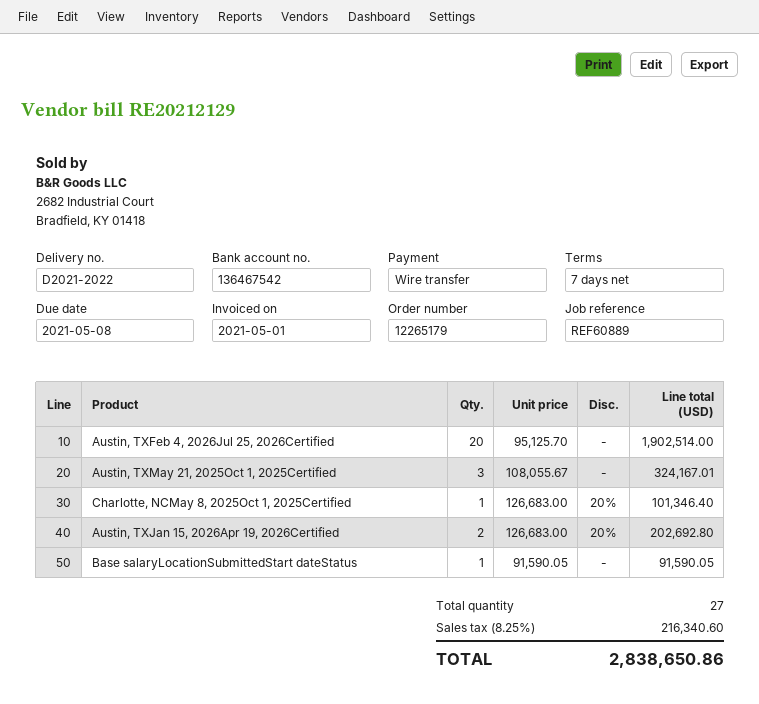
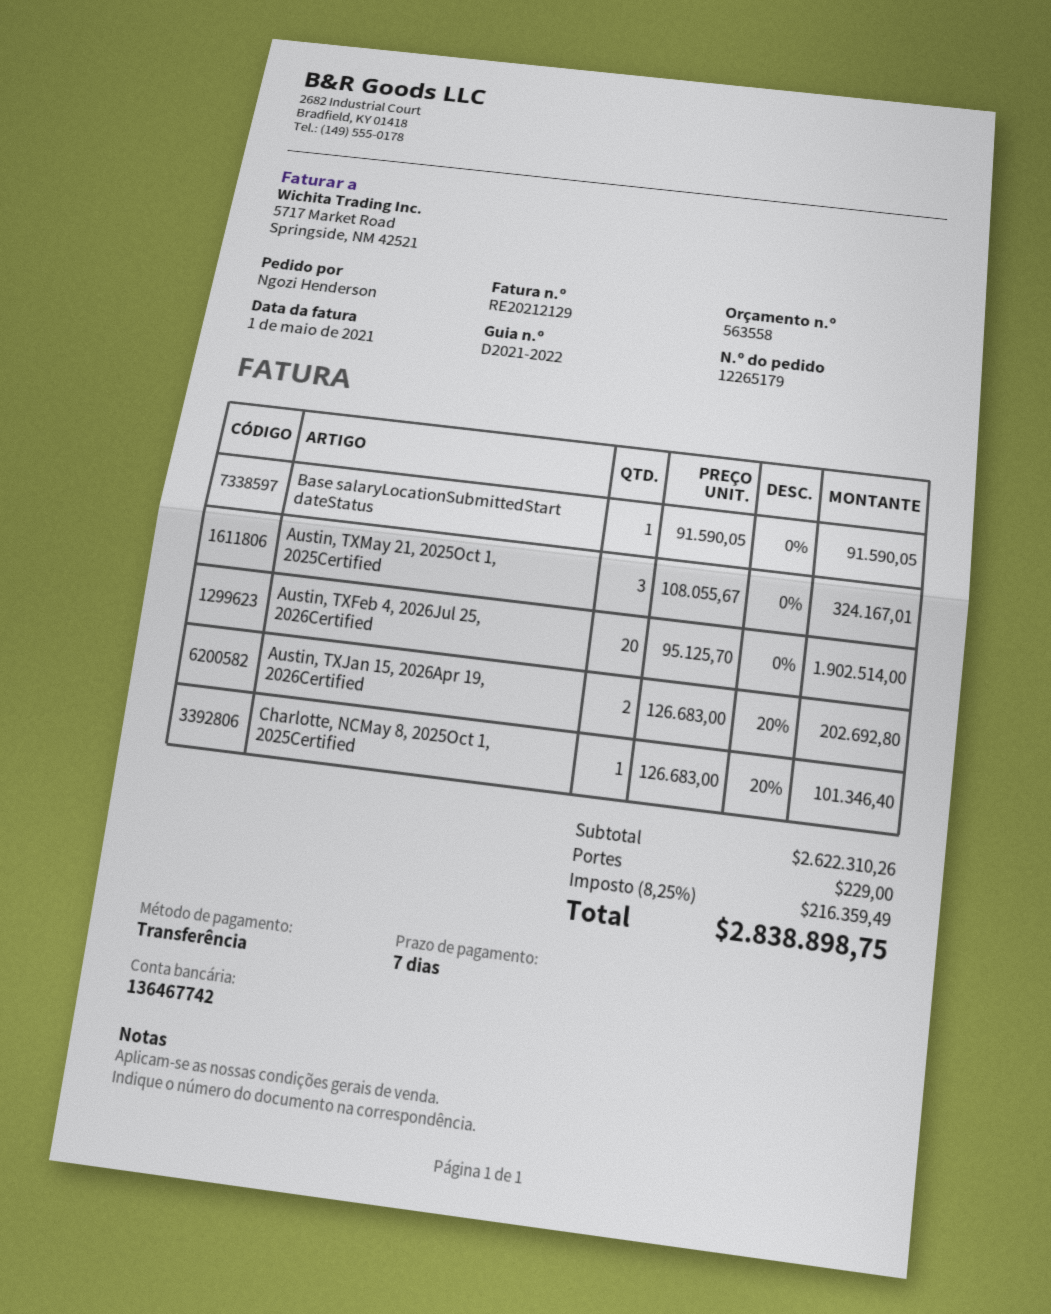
bank account: 136467542 -> 136467742
shipping: none -> 229.00
tax: 8.25% = 216340.60 -> 8.25% = 216359.49
total: 2838650.86 -> 2838898.75

